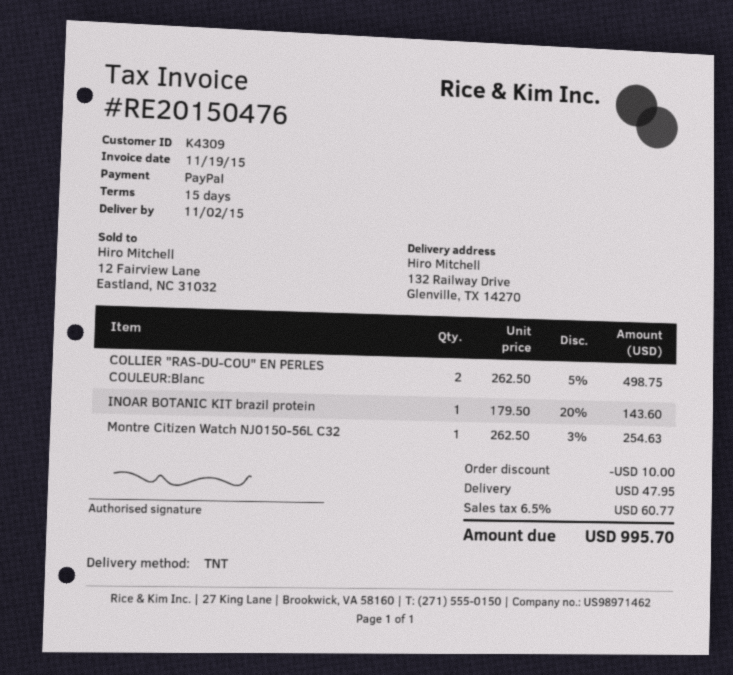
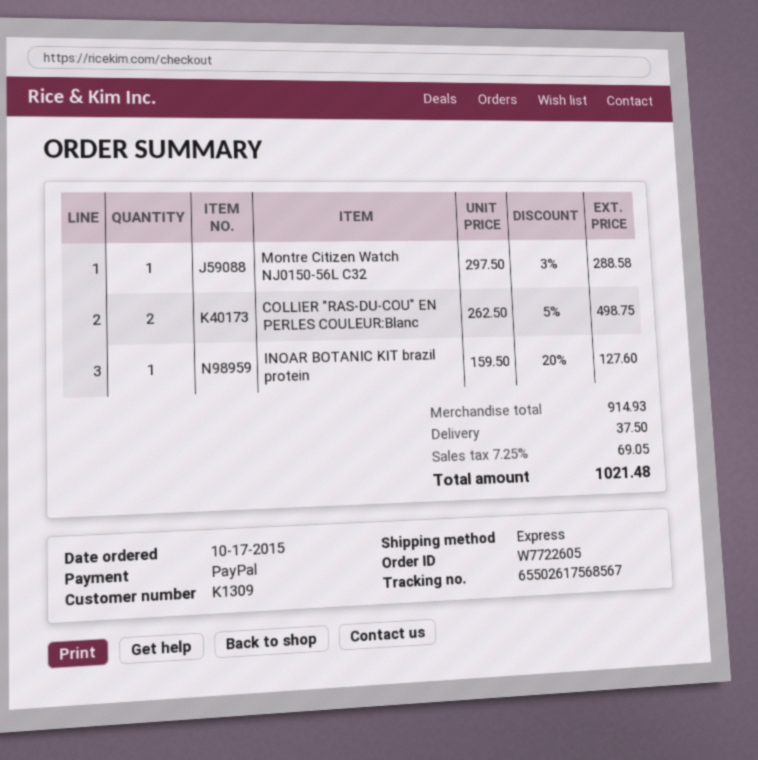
customer number: K4309 -> K1309
shipping method: TNT -> express
INOAR BOTANIC KIT brazil protein: 1 x 179.50 - 20% = 143.60 -> 1 x 159.50 - 20% = 127.60
Montre Citizen Watch NJ0150-56L C32: 1 x 262.50 - 3% = 254.63 -> 1 x 297.50 - 3% = 288.58
discount: 10.00 -> none
shipping: 47.95 -> 37.50
tax: 6.5% = 60.77 -> 7.25% = 69.05
total: 995.70 -> 1021.48

